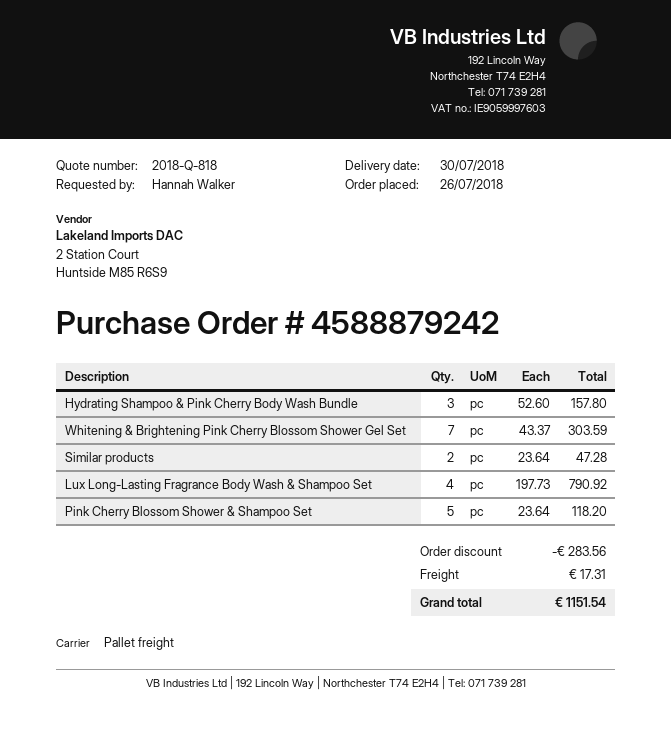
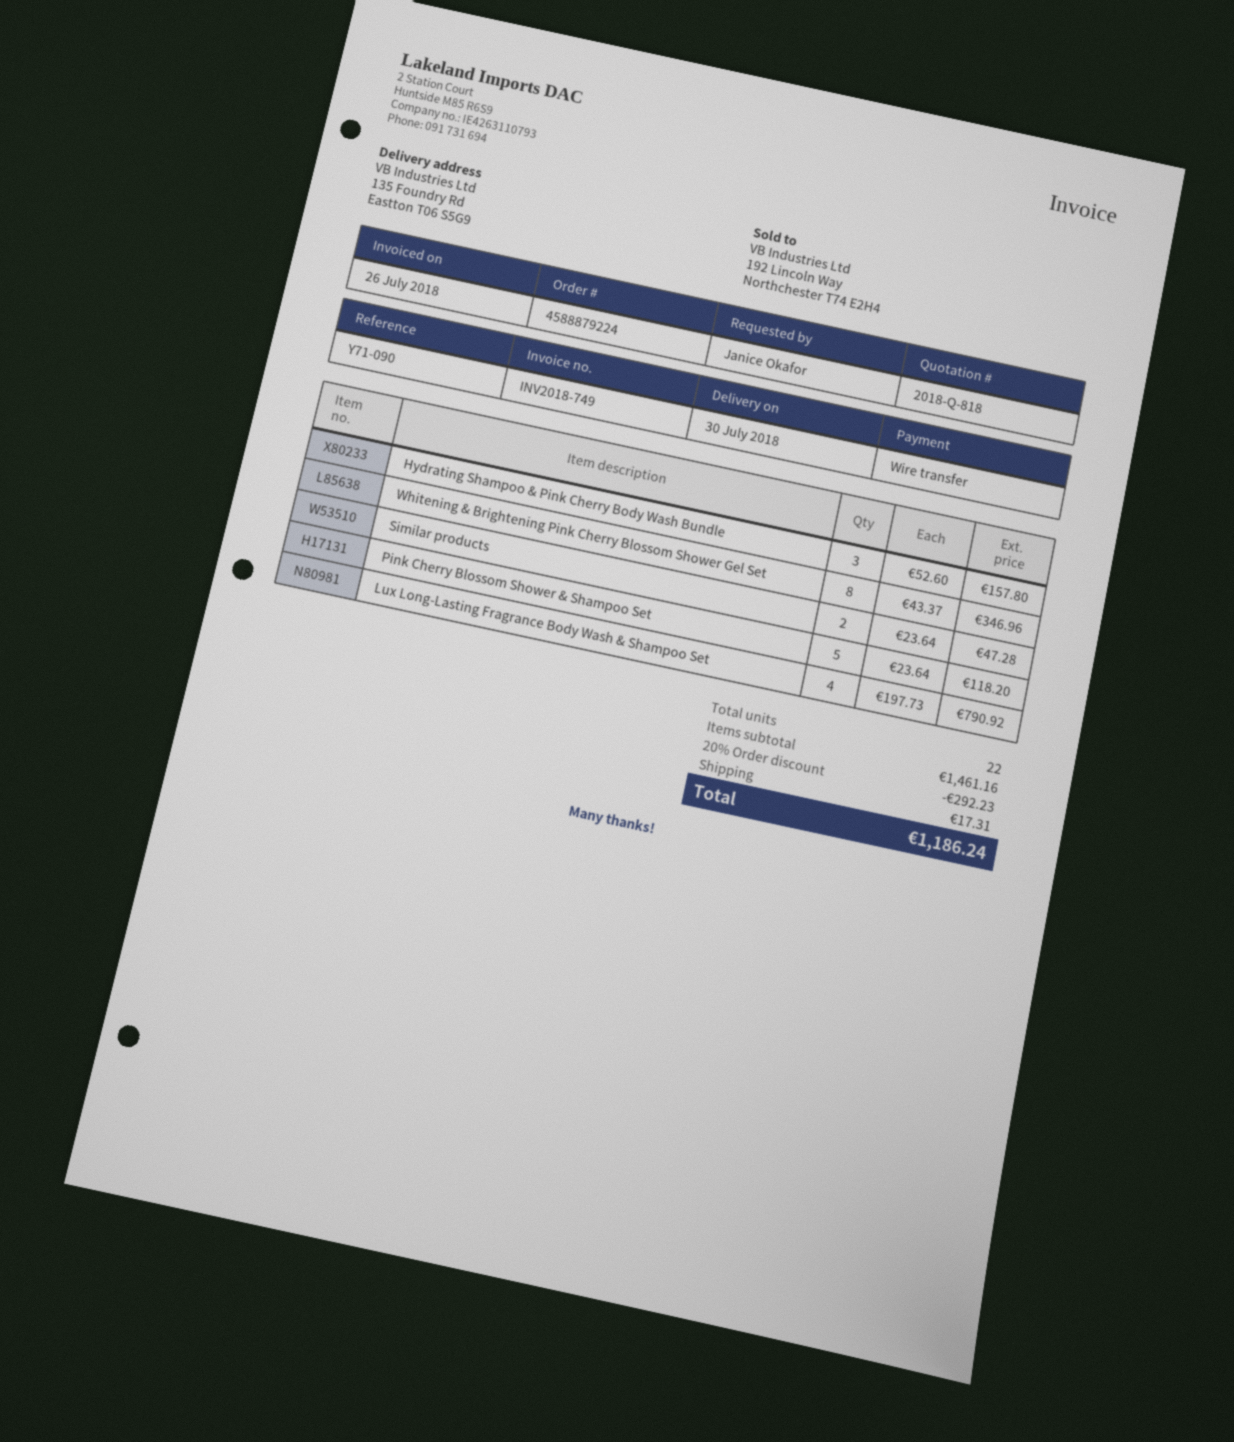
order number: 4588879242 -> 4588879224
ordered by: Hannah Walker -> Janice Okafor
Whitening & Brightening Pink Cherry Blossom Shower Gel Set: 7 x 43.37 = 303.59 -> 8 x 43.37 = 346.96
discount: 283.56 -> 292.23
total: 1151.54 -> 1186.24

